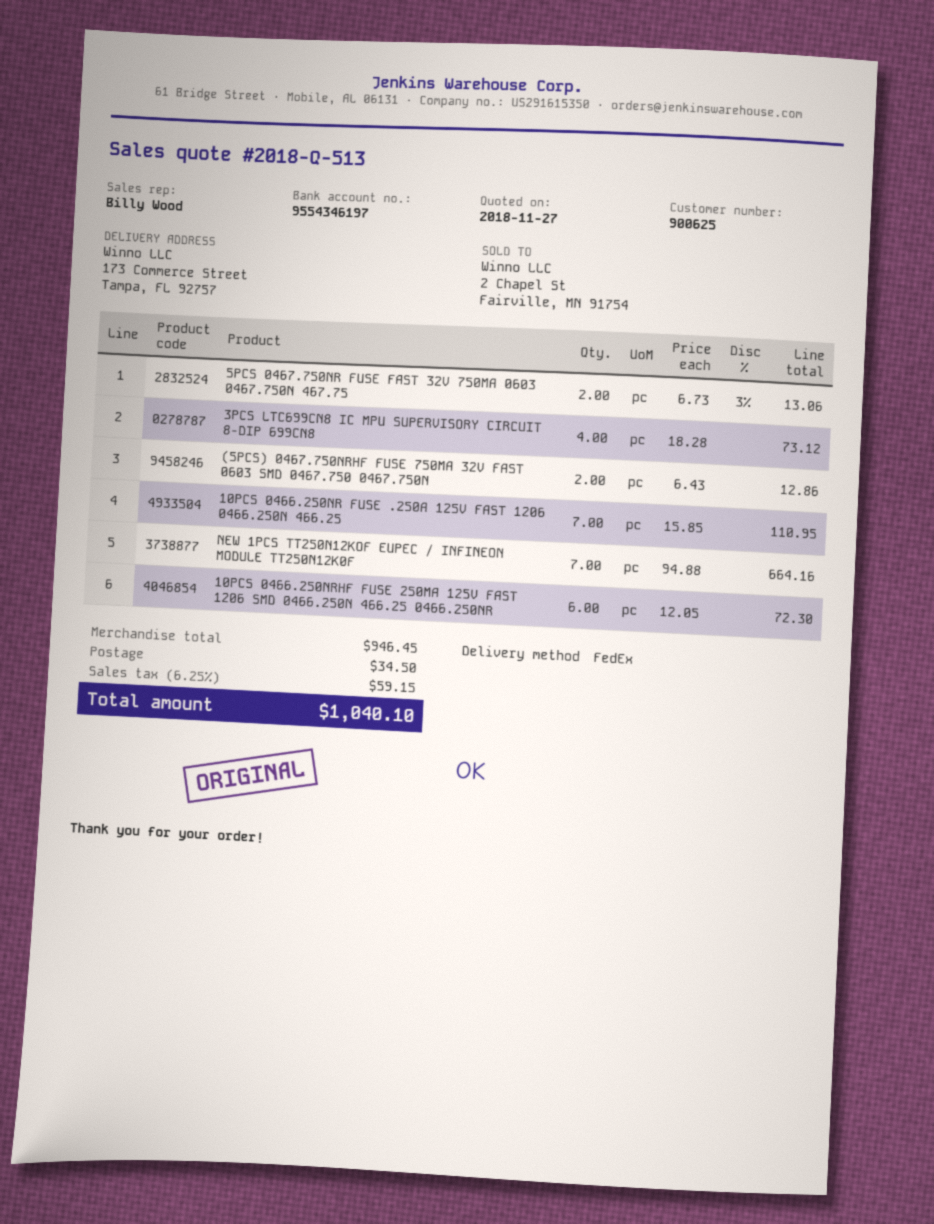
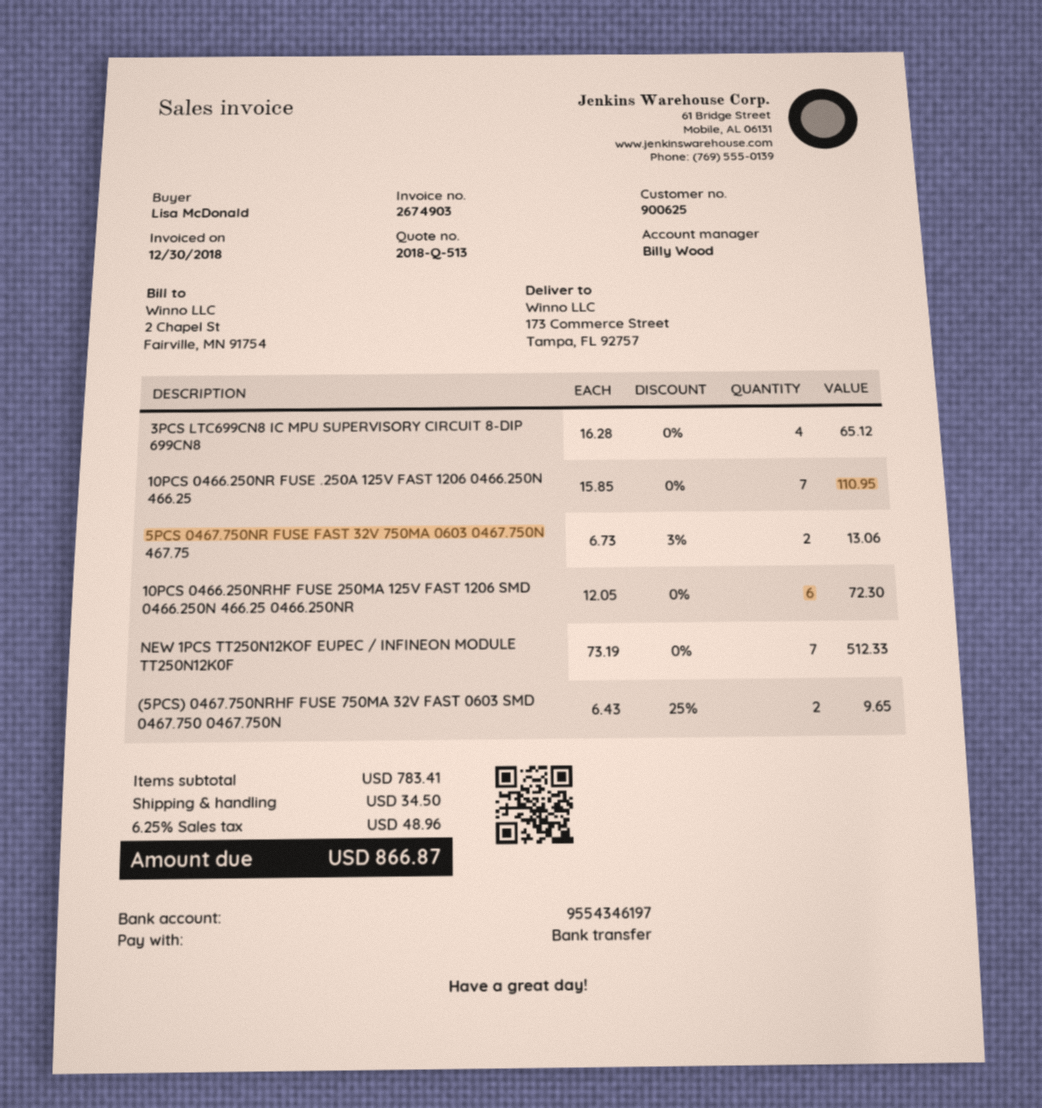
3PCS LTC699CN8 IC MPU SUPERVISORY CIRCUIT 8-DIP 699CN8: 4 x 18.28 = 73.12 -> 4 x 16.28 = 65.12
(5PCS) 0467.750NRHF FUSE 750MA 32V FAST 0603 SMD 0467.750 0467.750N: 2 x 6.43 = 12.86 -> 2 x 6.43 - 25% = 9.65
NEW 1PCS TT250N12KOF EUPEC / INFINEON MODULE TT250N12K0F: 7 x 94.88 = 664.16 -> 7 x 73.19 = 512.33
subtotal: 946.45 -> 783.41
tax: 6.25% = 59.15 -> 6.25% = 48.96
total: 1040.10 -> 866.87

